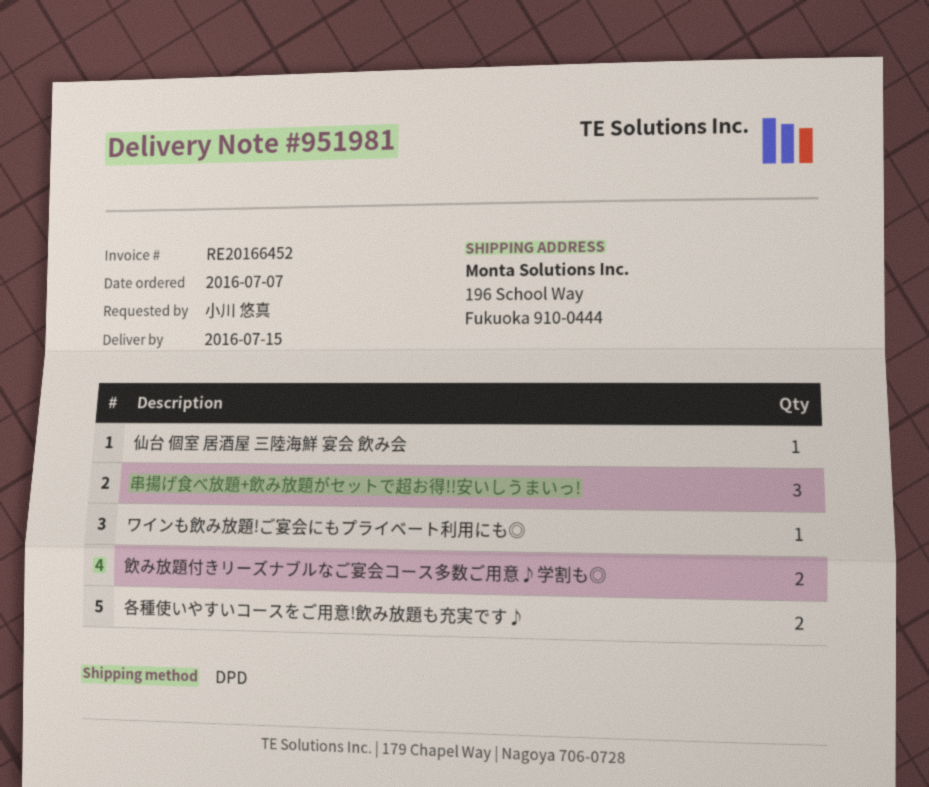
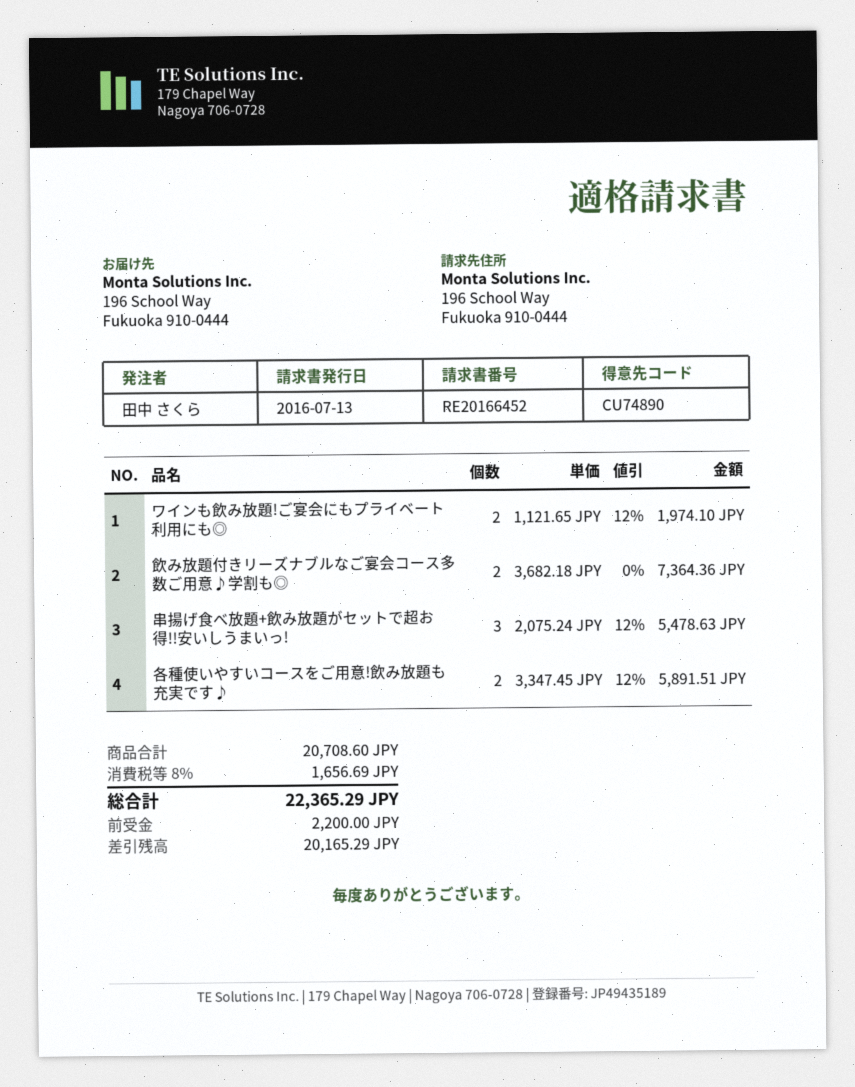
ordered by: 小川 悠真 -> 田中 さくら
仙台 個室 居酒屋 三陸海鮮 宴会 飲み会: 1 -> none
ワインも飲み放題!ご宴会にもプライベート利用にも◎: 1 -> 2

